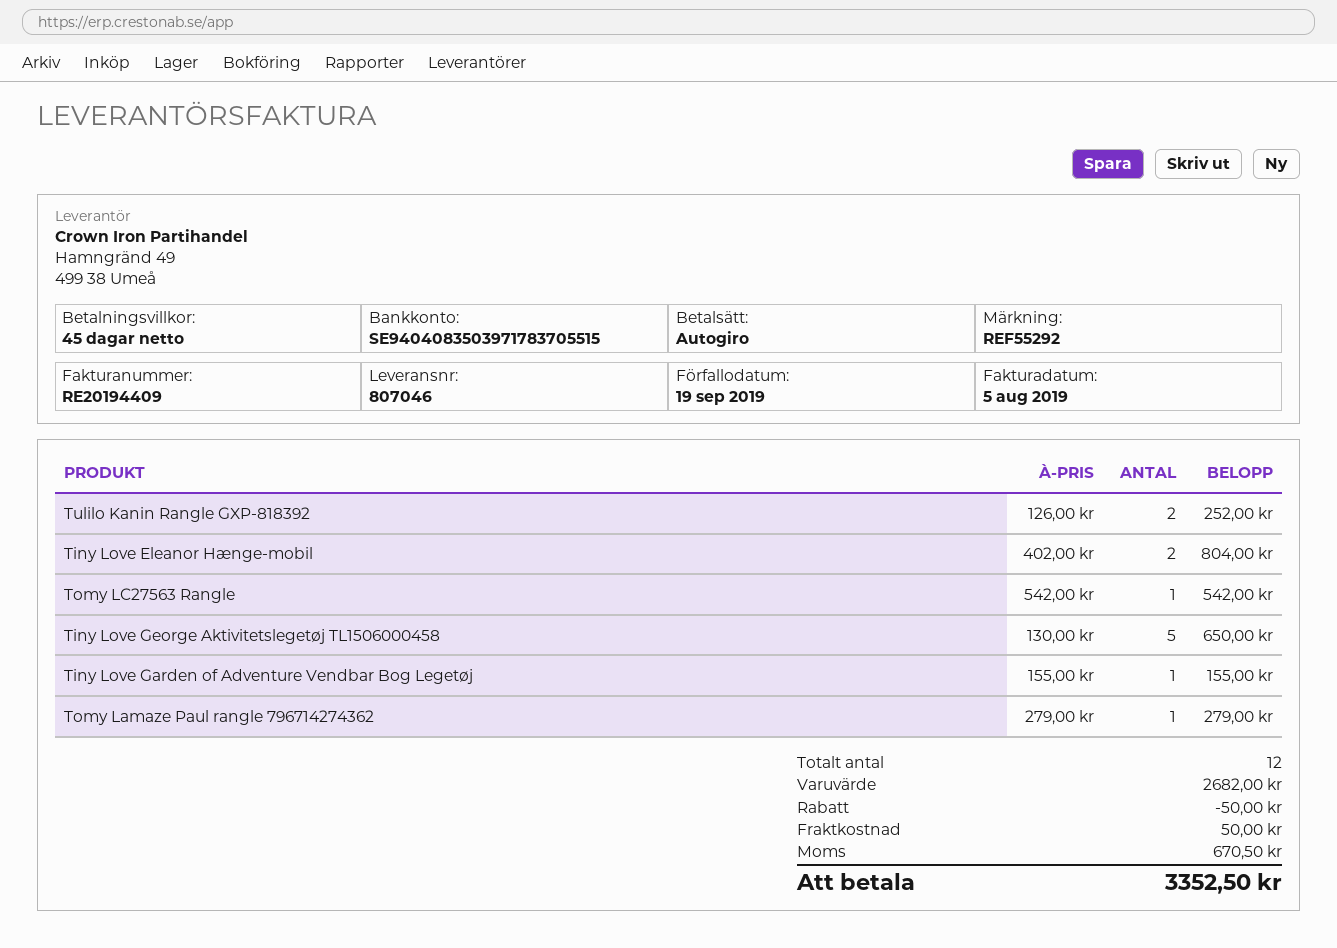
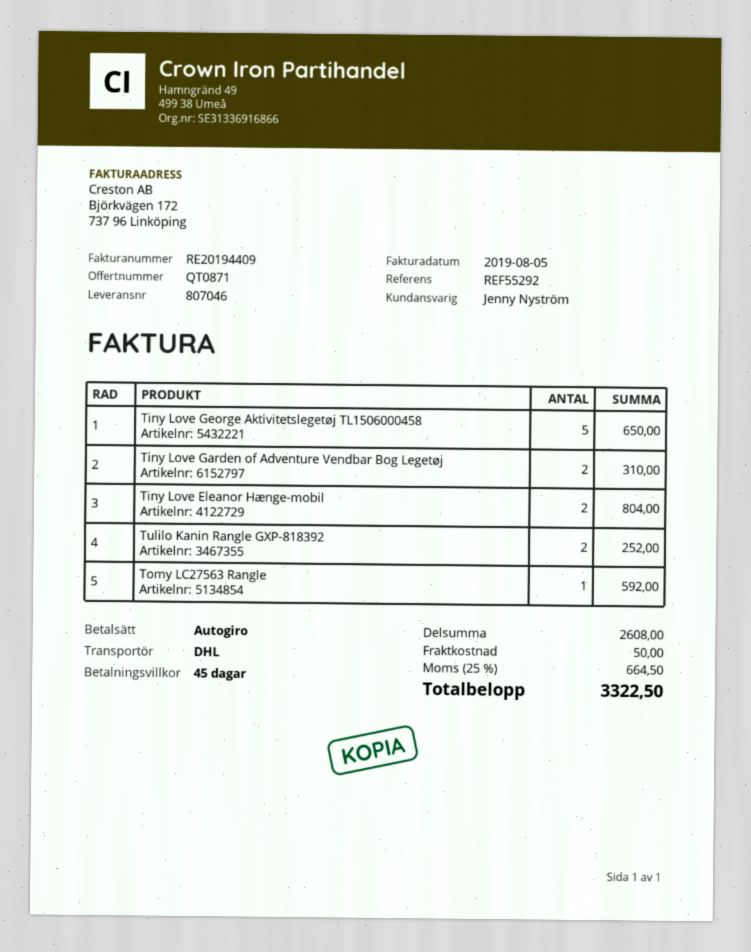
Tomy LC27563 Rangle: 1 for 542.00 -> 1 for 592.00
Tiny Love Garden of Adventure Vendbar Bog Legetøj: 1 for 155.00 -> 2 for 310.00
Tomy Lamaze Paul rangle 796714274362: 1 for 279.00 -> none
subtotal: 2682.00 -> 2608.00
discount: 50.00 -> none
tax: 670.50 -> 664.50
total: 3352.50 -> 3322.50

